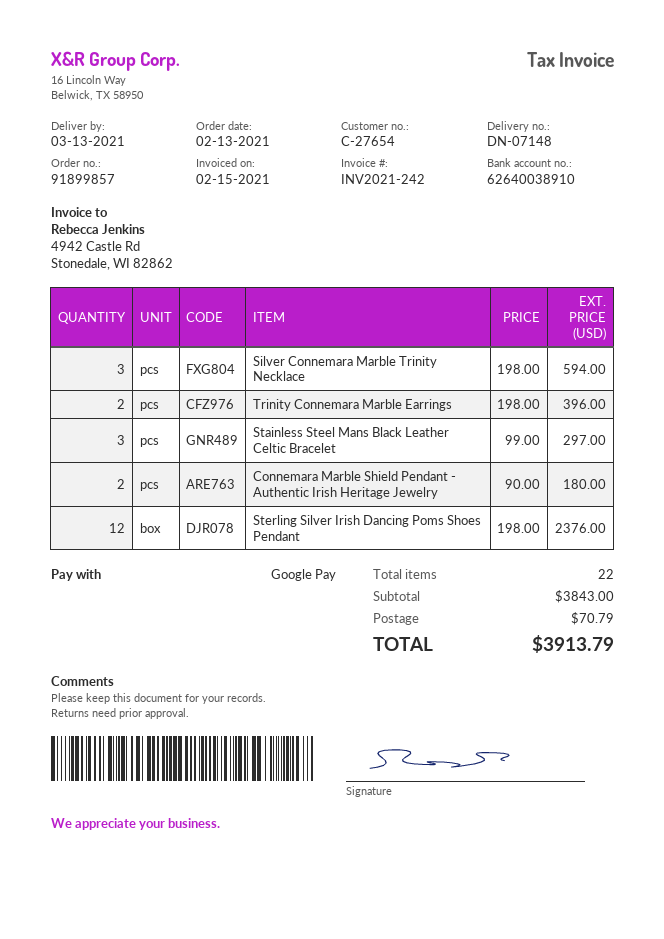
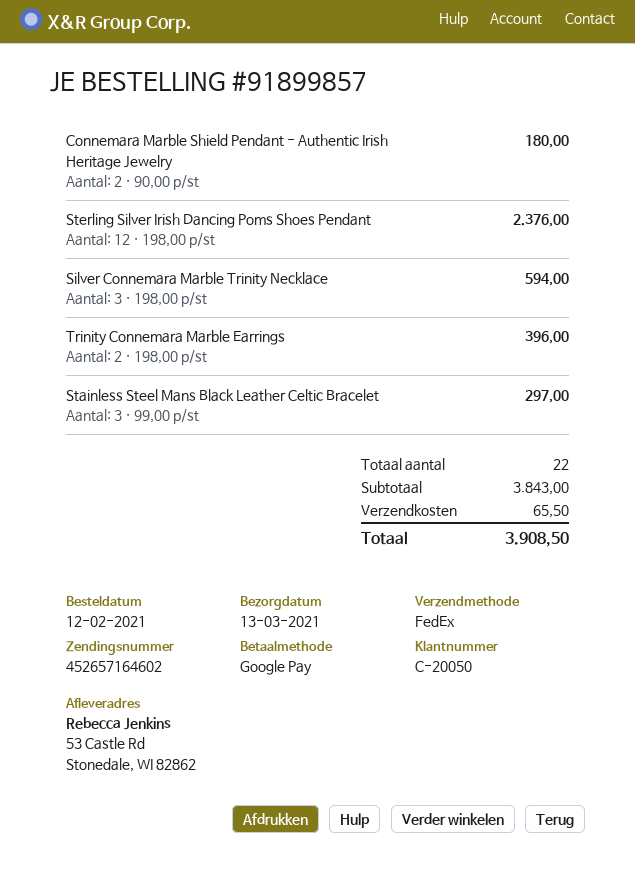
order date: 2021-02-13 -> 2021-02-12
customer number: C-27654 -> C-20050
shipping: 70.79 -> 65.50
total: 3913.79 -> 3908.50

